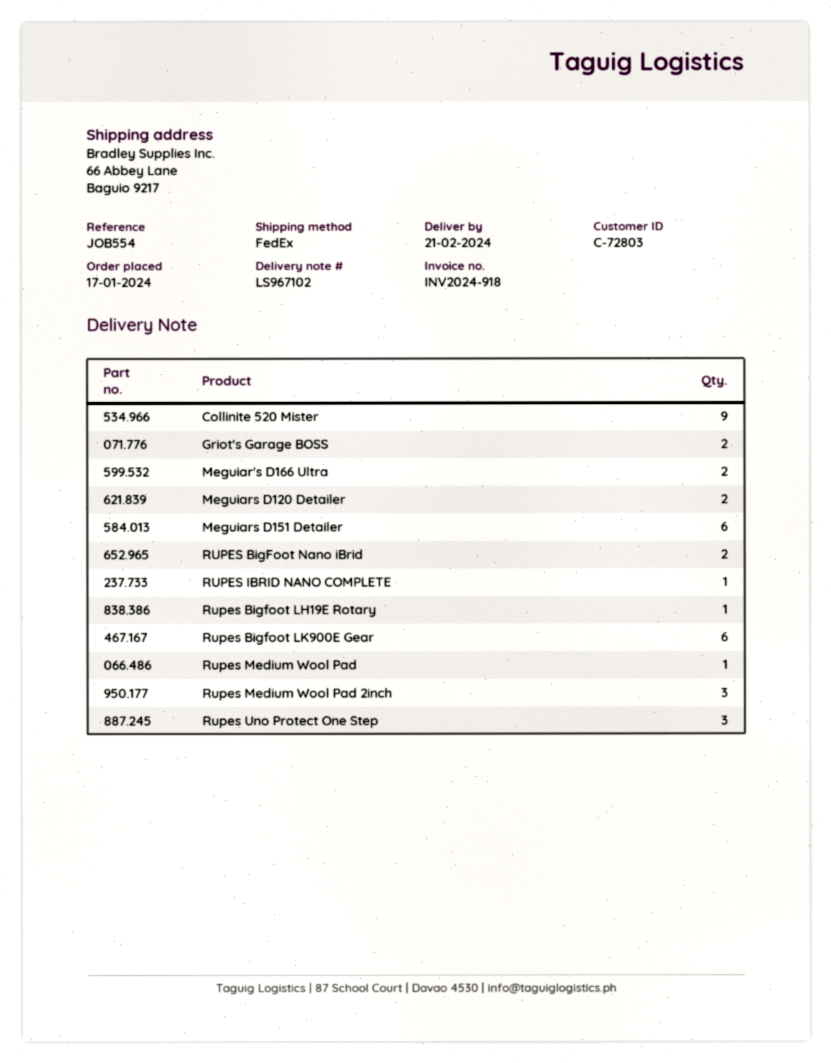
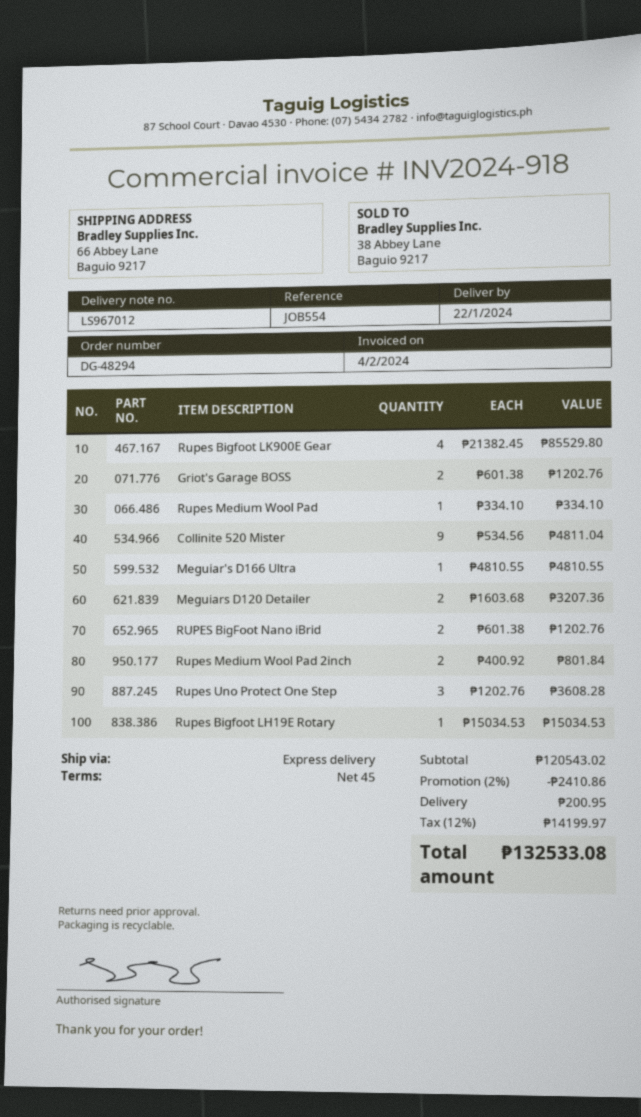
delivery note number: LS967102 -> LS967012
delivery date: 2024-02-21 -> 2024-01-22
shipping method: FedEx -> express
Meguiar's D166 Ultra: 2 -> 1
Meguiars D151 Detailer: 6 -> none
RUPES IBRID NANO COMPLETE: 1 -> none
Rupes Bigfoot LK900E Gear: 6 -> 4
Rupes Medium Wool Pad 2inch: 3 -> 2

